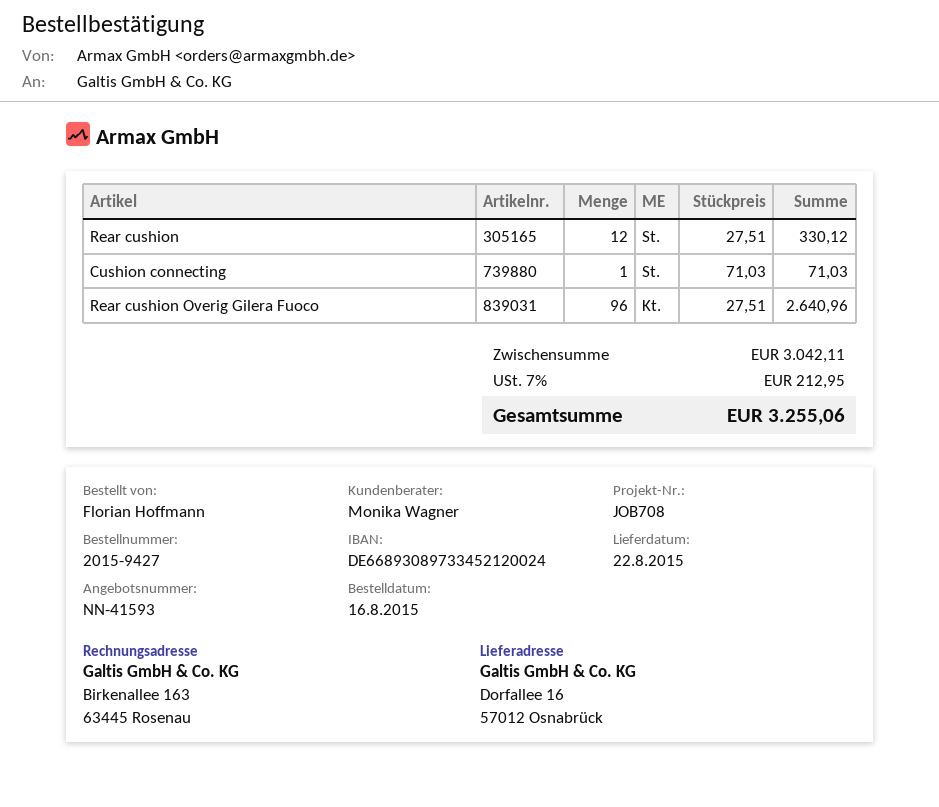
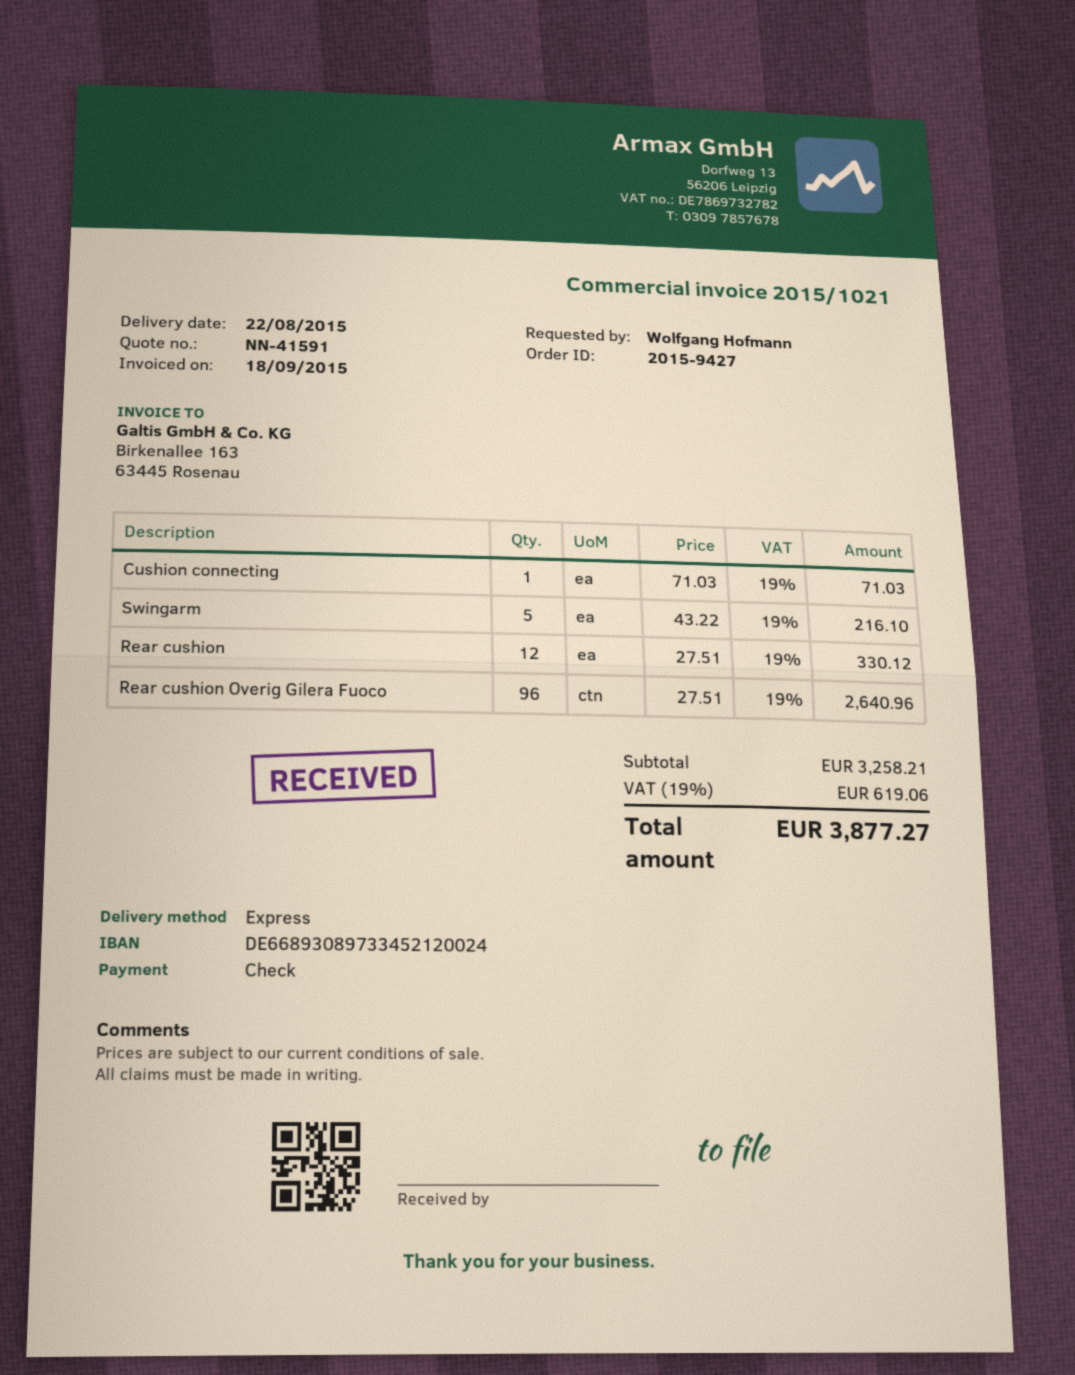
quote number: NN-41593 -> NN-41591
ordered by: Florian Hoffmann -> Wolfgang Hofmann
Swingarm: none -> 5 x 43.22 = 216.10
subtotal: 3042.11 -> 3258.21
tax: 7% = 212.95 -> 19% = 619.06
total: 3255.06 -> 3877.27

